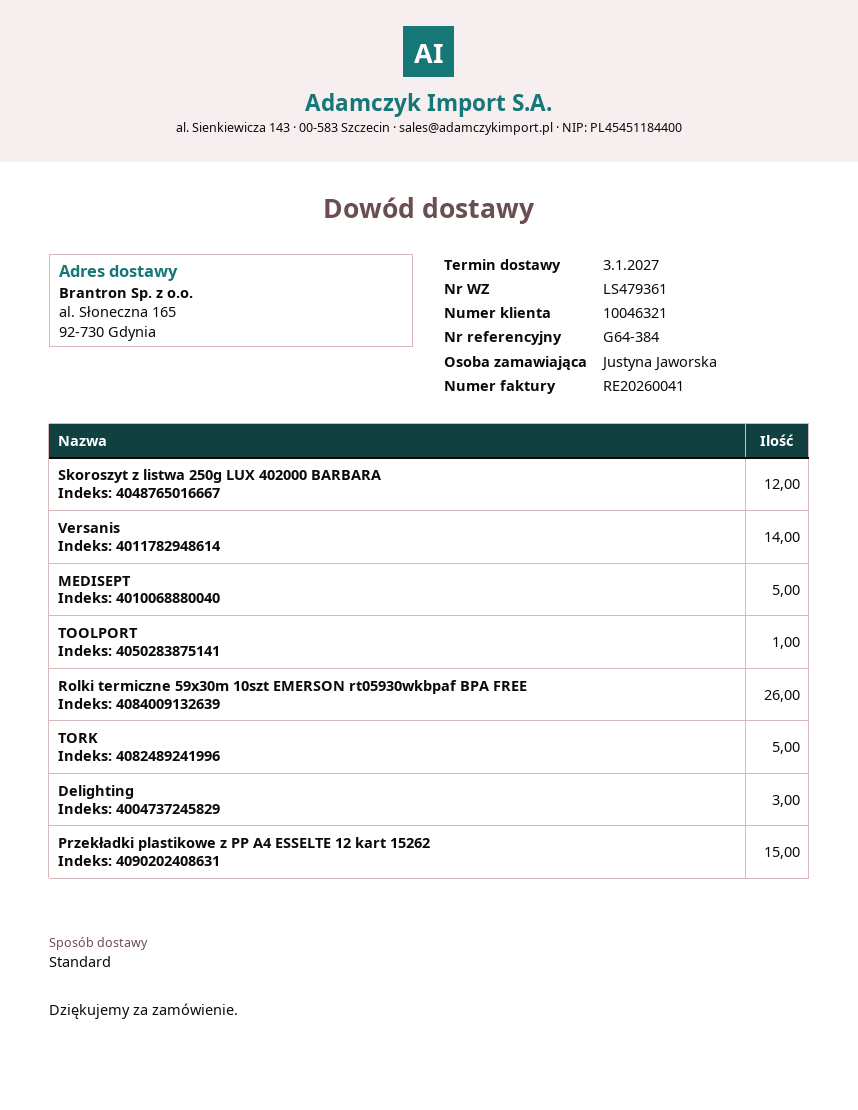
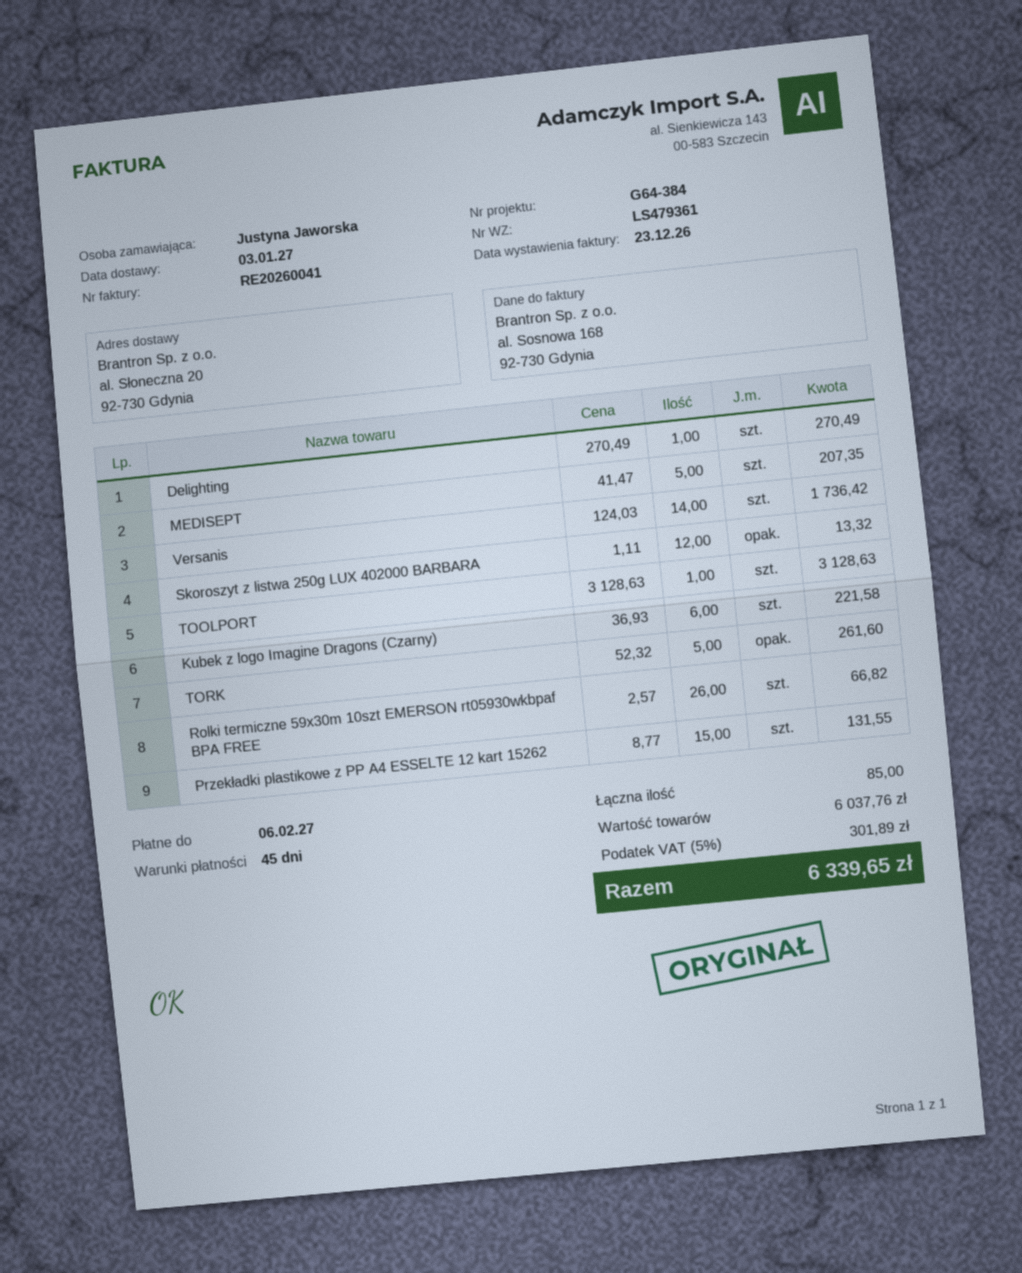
ship to: al. Słoneczna 165, 92-730 Gdynia -> al. Słoneczna 20, 92-730 Gdynia
Delighting: 3 -> 1
Kubek z logo Imagine Dragons (Czarny): none -> 6

